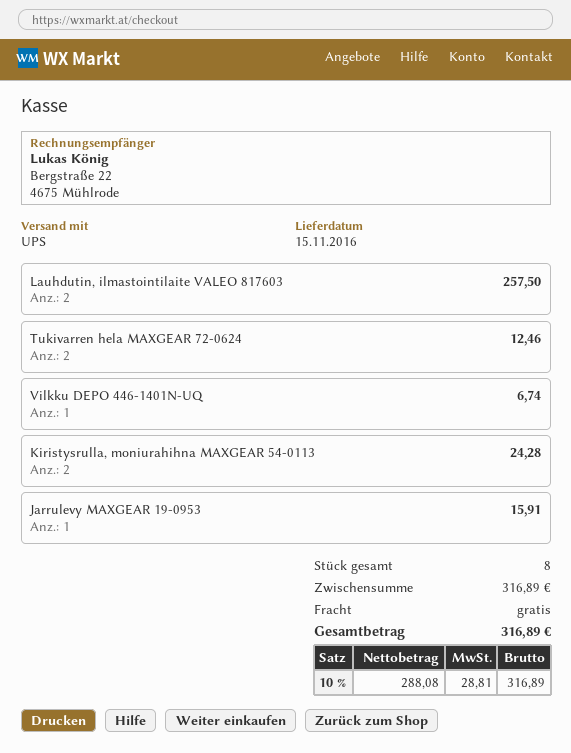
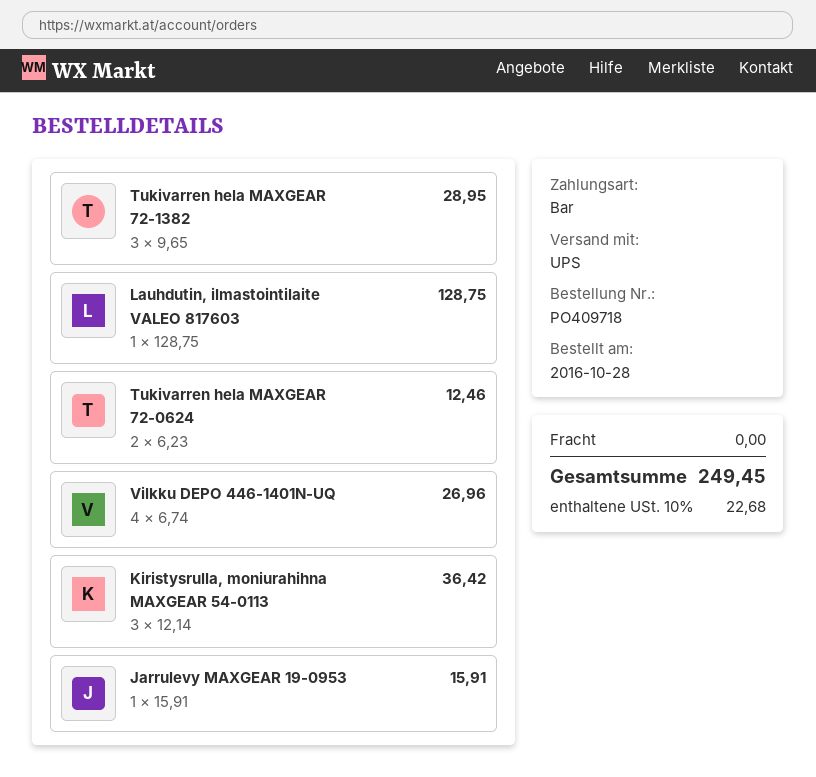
Lauhdutin, ilmastointilaite VALEO 817603: 2 for 257.50 -> 1 for 128.75
Vilkku DEPO 446-1401N-UQ: 1 for 6.74 -> 4 for 26.96
Kiristysrulla, moniurahihna MAXGEAR 54-0113: 2 for 24.28 -> 3 for 36.42
Tukivarren hela MAXGEAR 72-1382: none -> 3 for 28.95
tax: 10% = 28.81 -> 10% = 22.68
total: 316.89 -> 249.45

